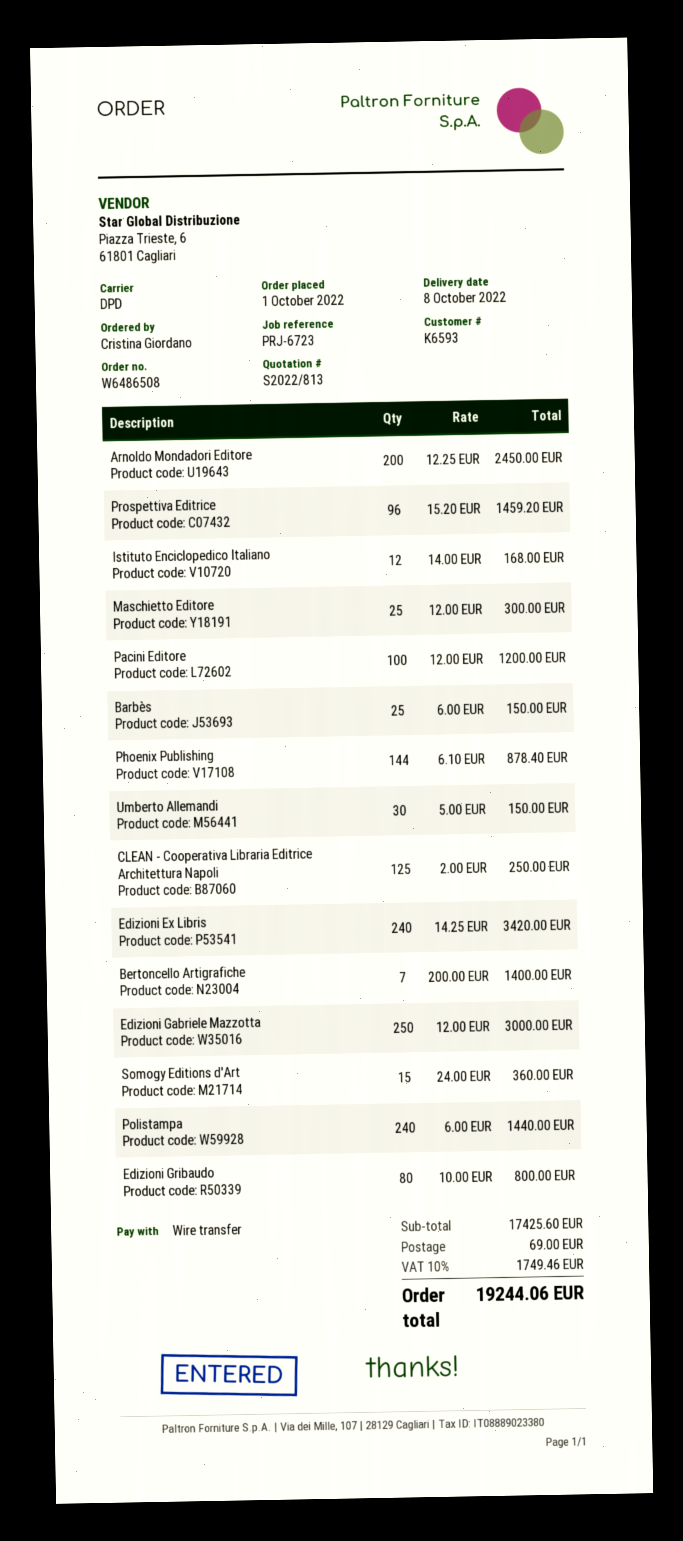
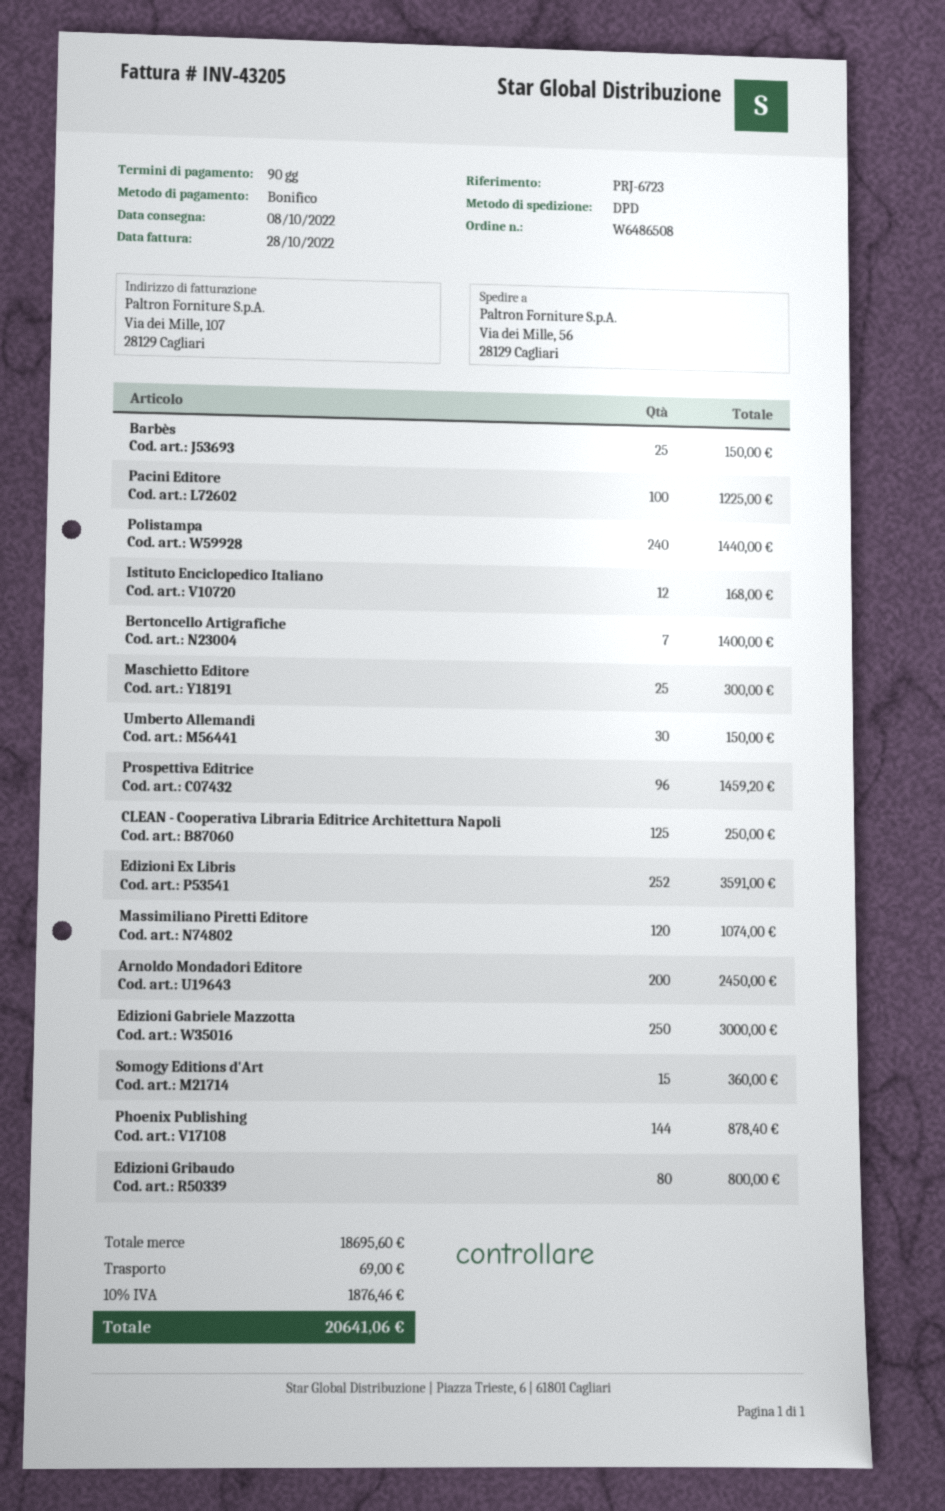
Pacini Editore: 100 for 1200.00 -> 100 for 1225.00
Edizioni Ex Libris: 240 for 3420.00 -> 252 for 3591.00
Massimiliano Piretti Editore: none -> 120 for 1074.00
subtotal: 17425.60 -> 18695.60
tax: 10% = 1749.46 -> 10% = 1876.46
total: 19244.06 -> 20641.06

